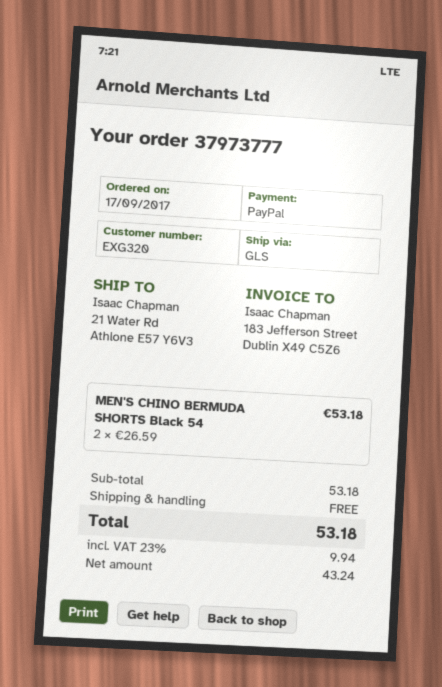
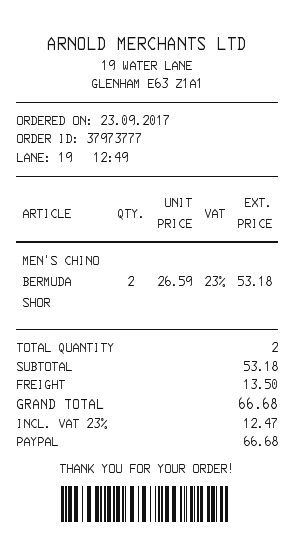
order date: 2017-09-17 -> 2017-09-23
shipping: 0.00 -> 13.50
tax: 23% = 9.94 -> 23% = 12.47
total: 53.18 -> 66.68

